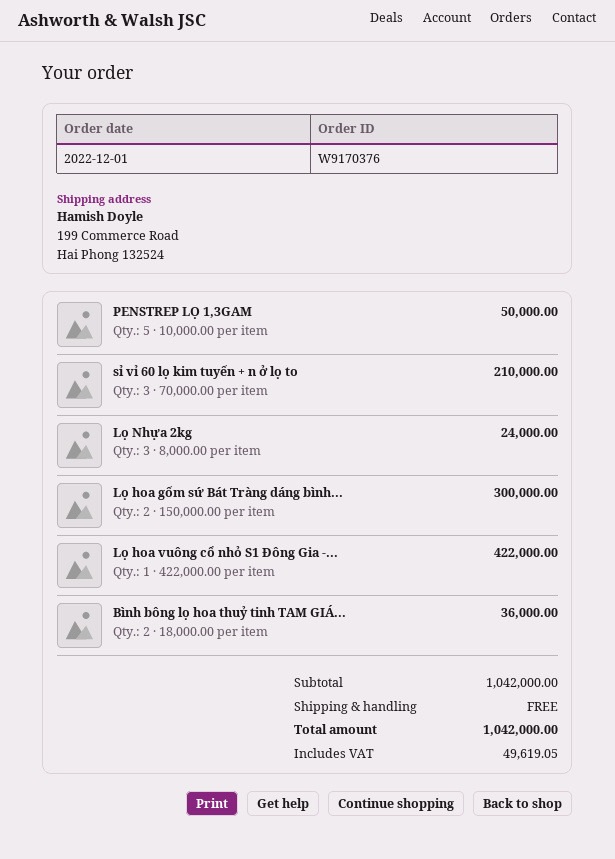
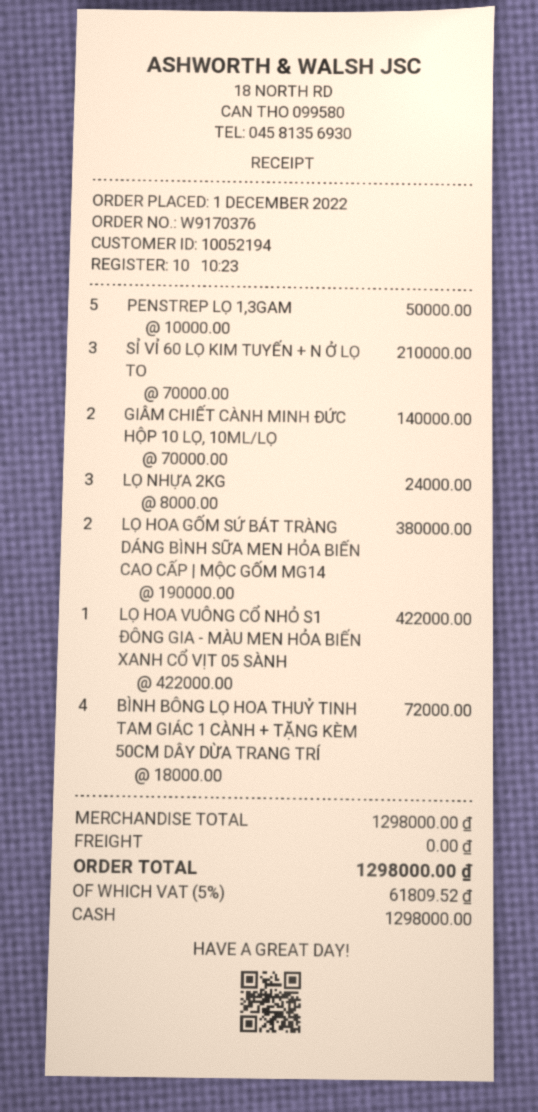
Lọ hoa gốm sứ Bát Tràng dáng bình...: 2 x 150000.00 = 300000.00 -> 2 x 190000.00 = 380000.00
Bình bông lọ hoa thuỷ tinh TAM GIÁ...: 2 x 18000.00 = 36000.00 -> 4 x 18000.00 = 72000.00
GIÂM CHIẾT CÀNH MINH ĐỨC HỘP 10 LỌ, 10ML/LỌ: none -> 2 x 70000.00 = 140000.00
subtotal: 1042000.00 -> 1298000.00
tax: 49619.05 -> 61809.52
total: 1042000.00 -> 1298000.00

